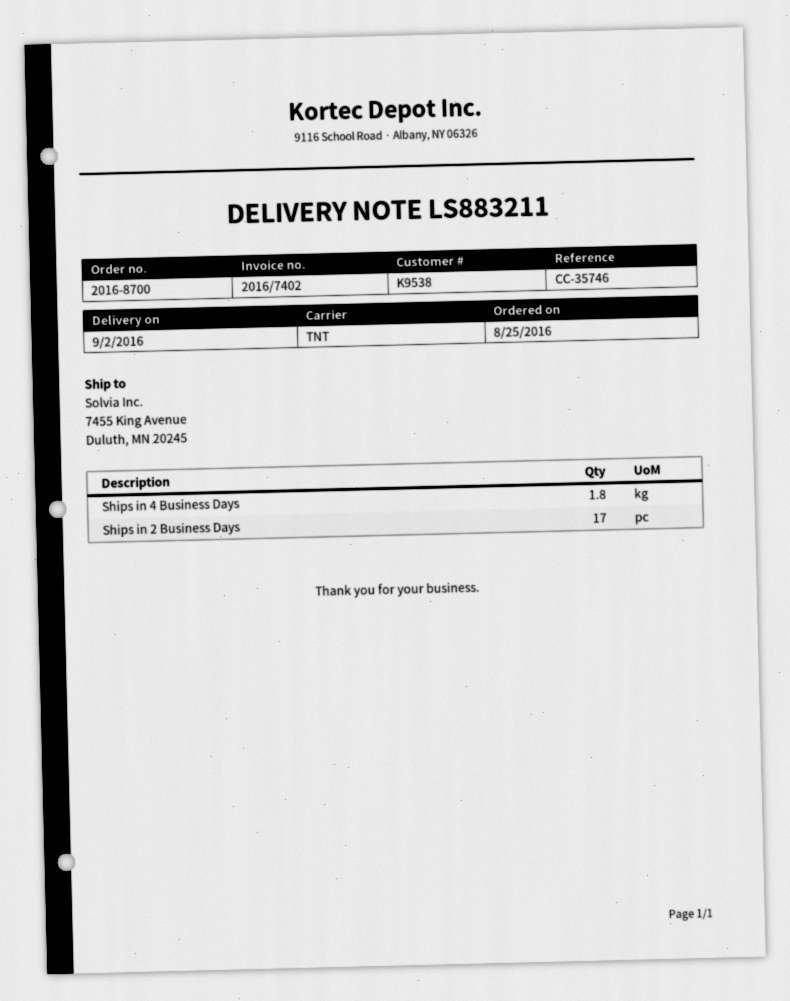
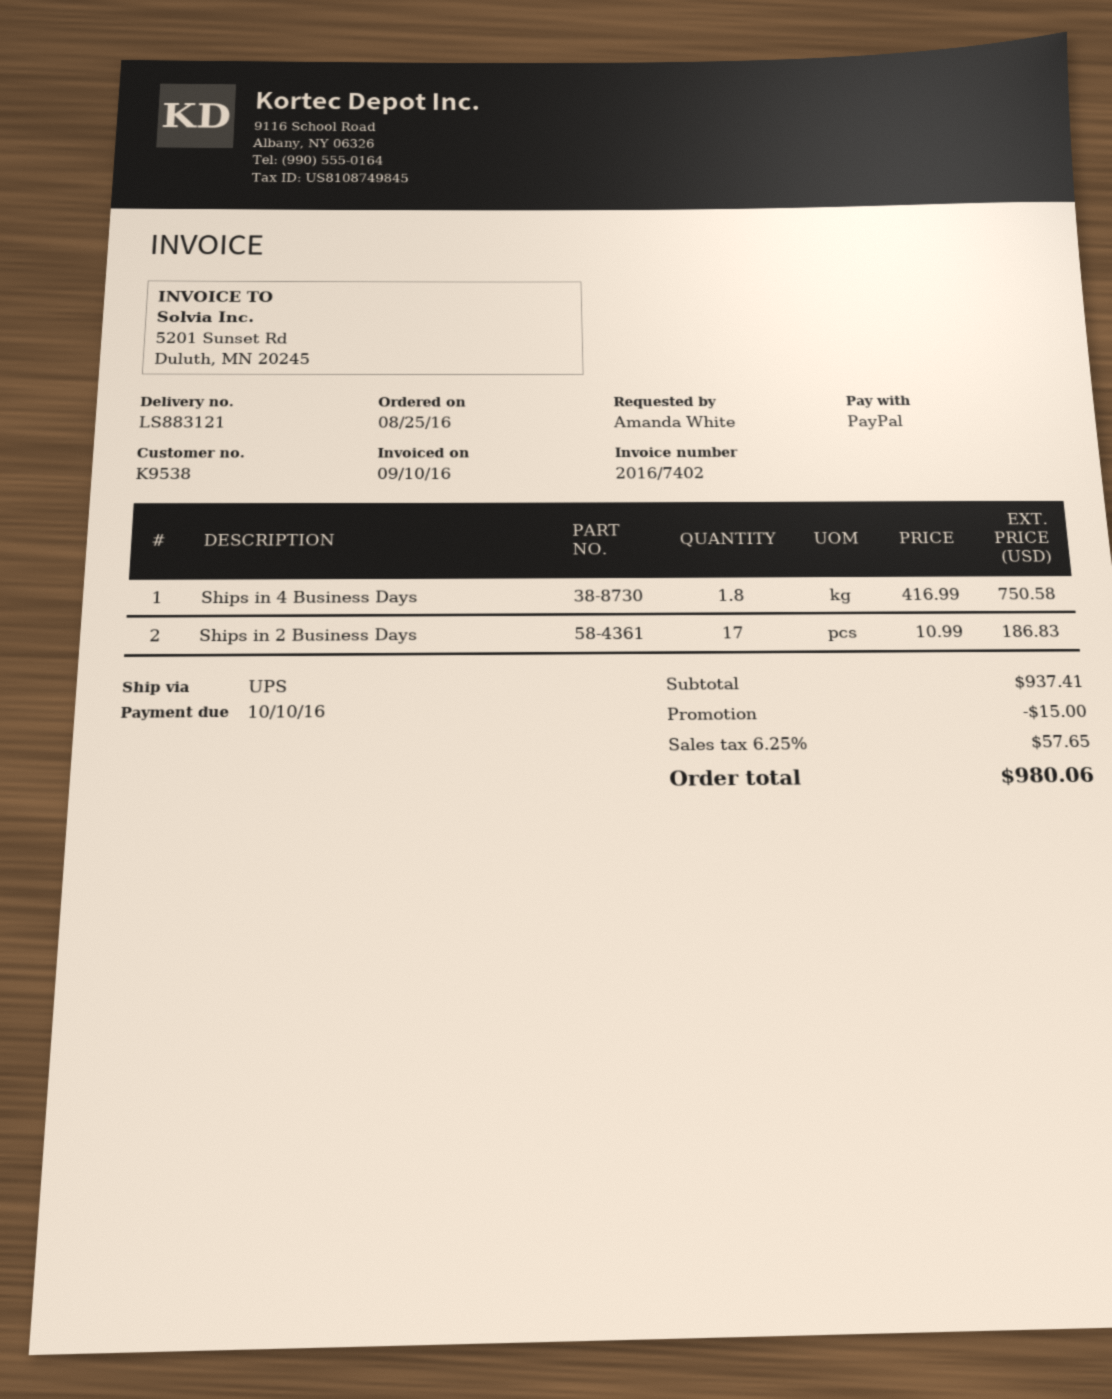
delivery note number: LS883211 -> LS883121
shipping method: TNT -> UPS

